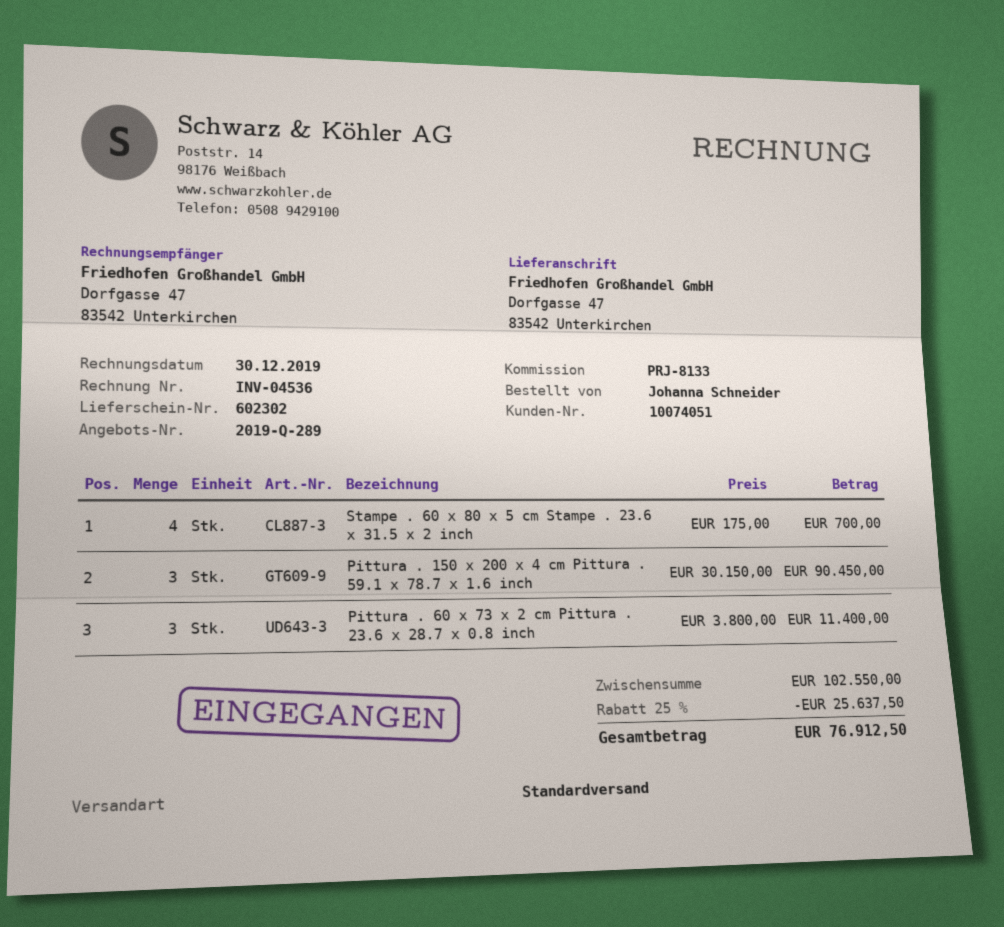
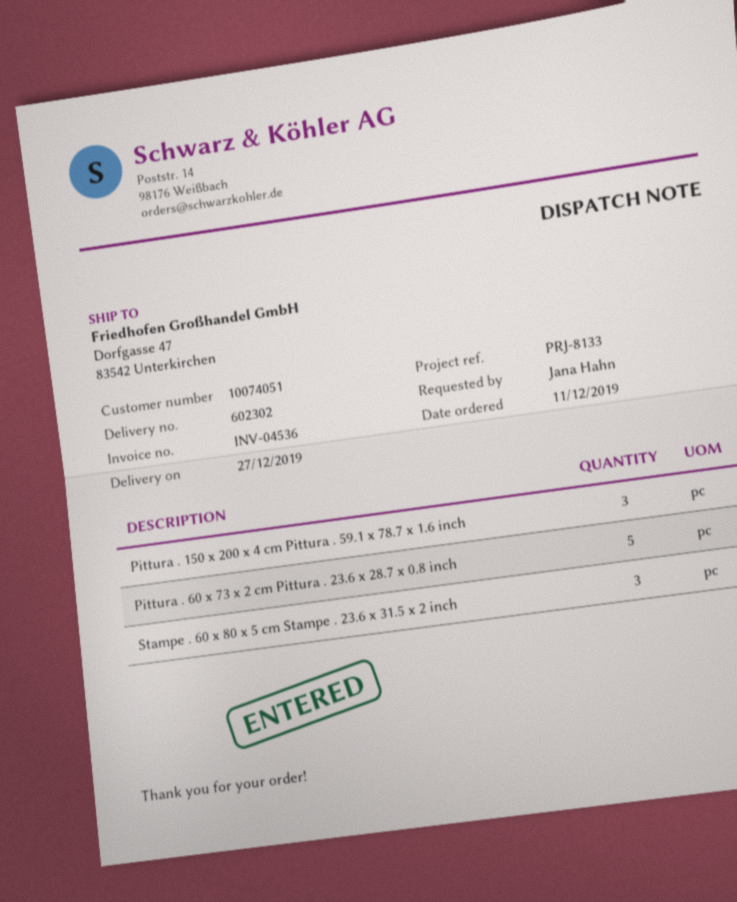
ordered by: Johanna Schneider -> Jana Hahn
Stampe . 60 x 80 x 5 cm Stampe . 23.6 x 31.5 x 2 inch: 4 -> 3
Pittura . 60 x 73 x 2 cm Pittura . 23.6 x 28.7 x 0.8 inch: 3 -> 5

